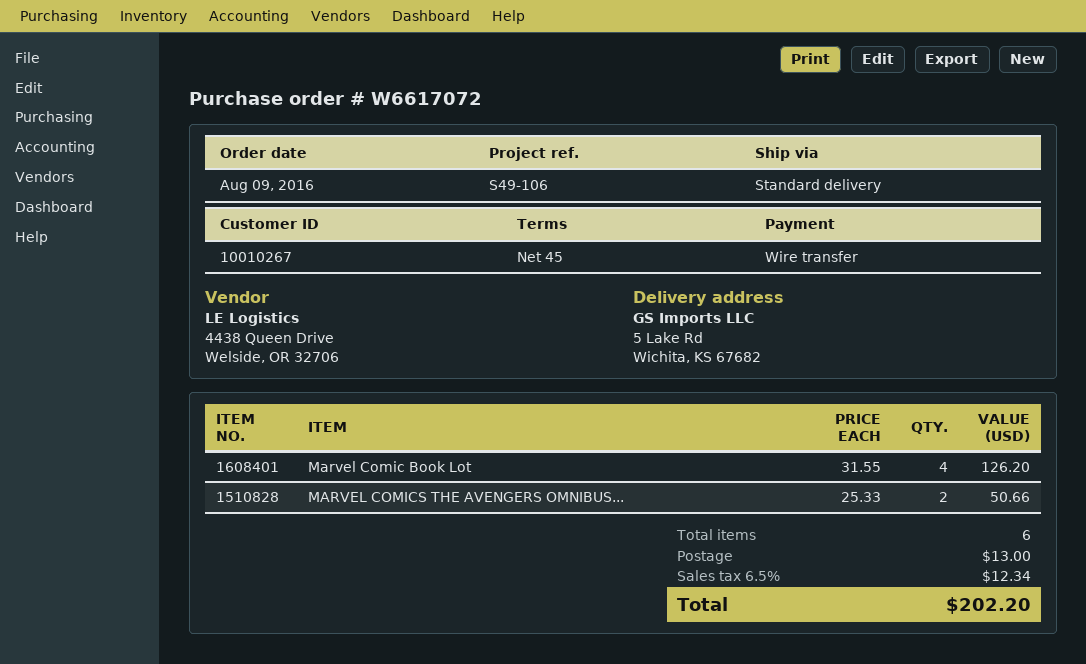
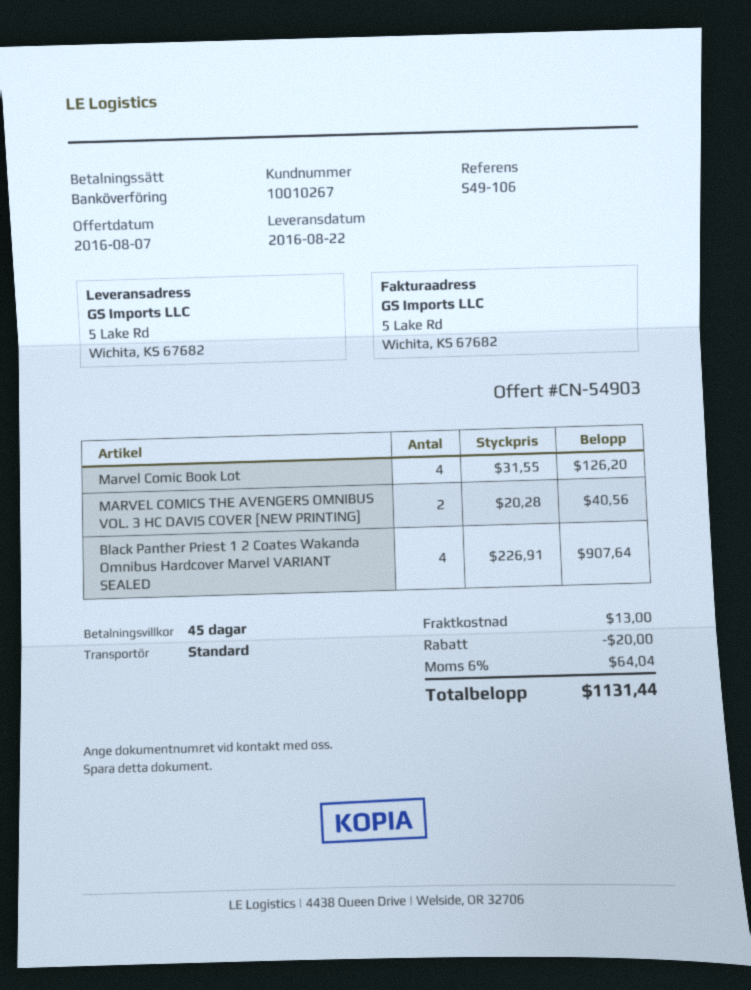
MARVEL COMICS THE AVENGERS OMNIBUS...: 2 x 25.33 = 50.66 -> 2 x 20.28 = 40.56
Black Panther Priest 1 2 Coates Wakanda Omnibus Hardcover Marvel VARIANT SEALED: none -> 4 x 226.91 = 907.64
discount: none -> 20.00
tax: 6.5% = 12.34 -> 6% = 64.04
total: 202.20 -> 1131.44

